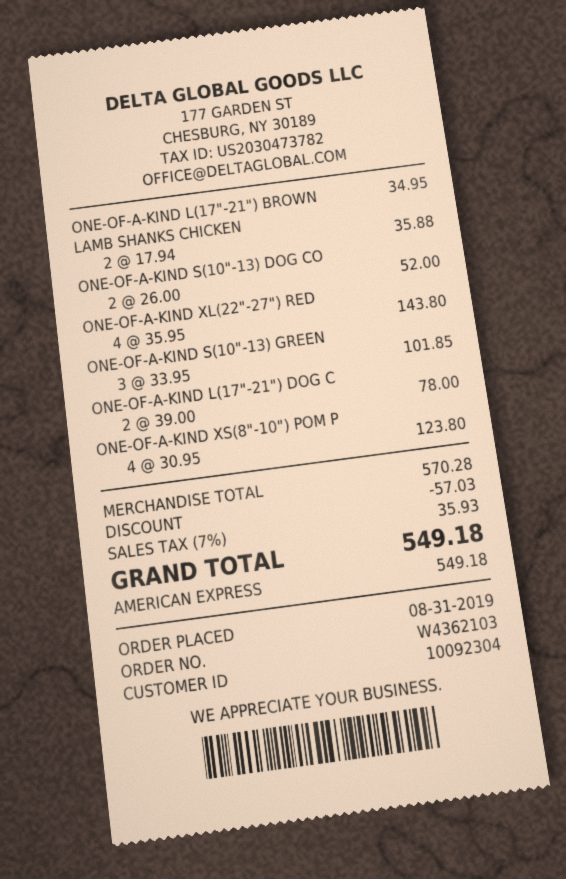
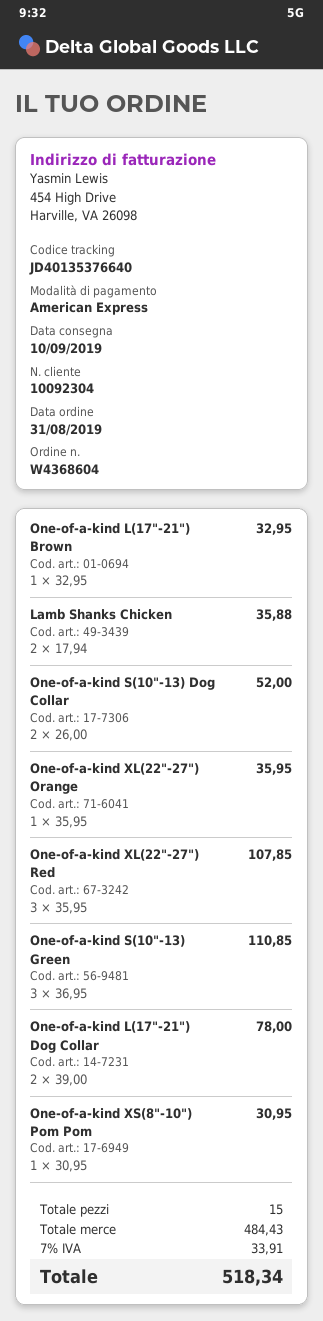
order number: W4362103 -> W4368604
ONE-OF-A-KIND L(17"-21") BROWN: 1 x 34.95 = 34.95 -> 1 x 32.95 = 32.95
ONE-OF-A-KIND XL(22"-27") RED: 4 x 35.95 = 143.80 -> 3 x 35.95 = 107.85
ONE-OF-A-KIND S(10"-13) GREEN: 3 x 33.95 = 101.85 -> 3 x 36.95 = 110.85
ONE-OF-A-KIND XS(8"-10") POM P: 4 x 30.95 = 123.80 -> 1 x 30.95 = 30.95
One-of-a-kind XL(22"-27") Orange: none -> 1 x 35.95 = 35.95
subtotal: 570.28 -> 484.43
discount: 57.03 -> none
tax: 7% = 35.93 -> 7% = 33.91
total: 549.18 -> 518.34

